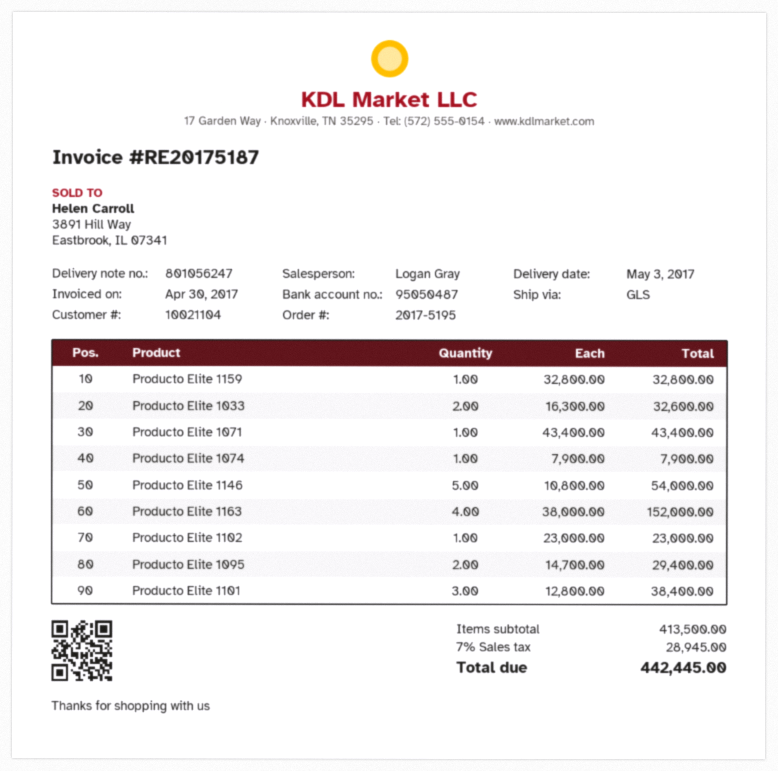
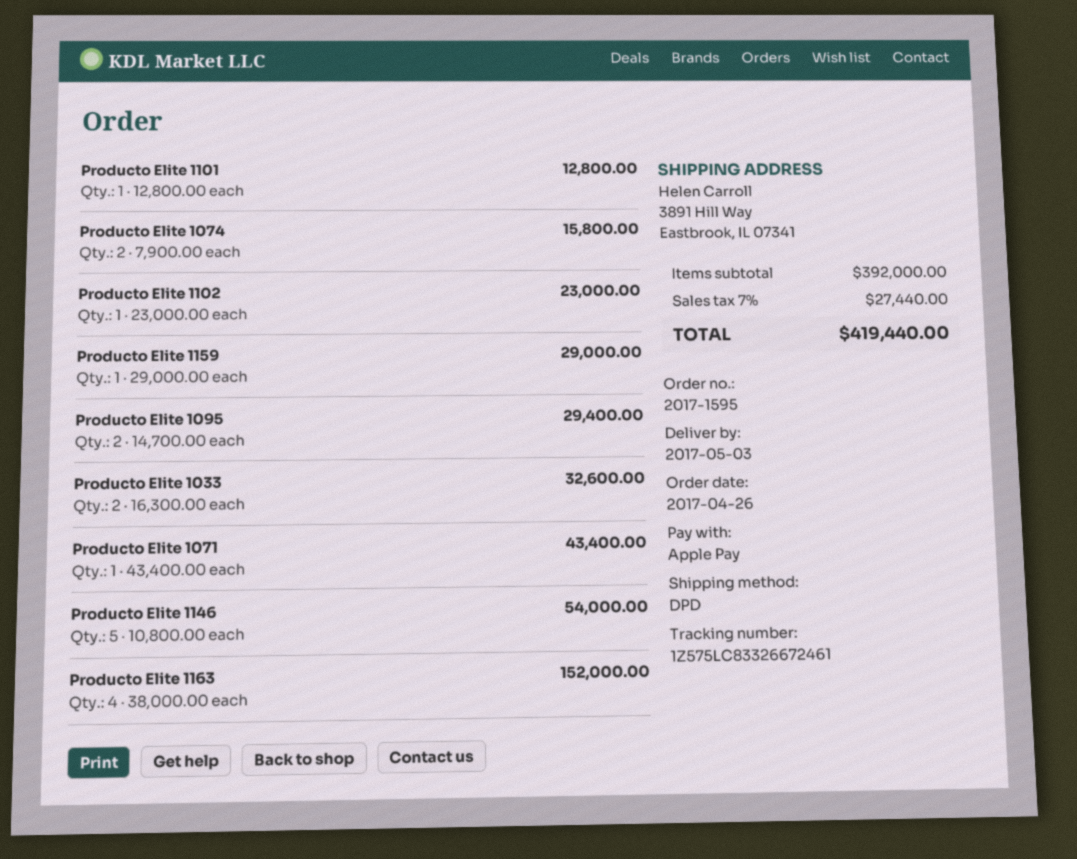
order number: 2017-5195 -> 2017-1595
shipping method: GLS -> DPD
Producto Elite 1159: 1 x 32800.00 = 32800.00 -> 1 x 29000.00 = 29000.00
Producto Elite 1074: 1 x 7900.00 = 7900.00 -> 2 x 7900.00 = 15800.00
Producto Elite 1101: 3 x 12800.00 = 38400.00 -> 1 x 12800.00 = 12800.00
subtotal: 413500.00 -> 392000.00
tax: 7% = 28945.00 -> 7% = 27440.00
total: 442445.00 -> 419440.00

